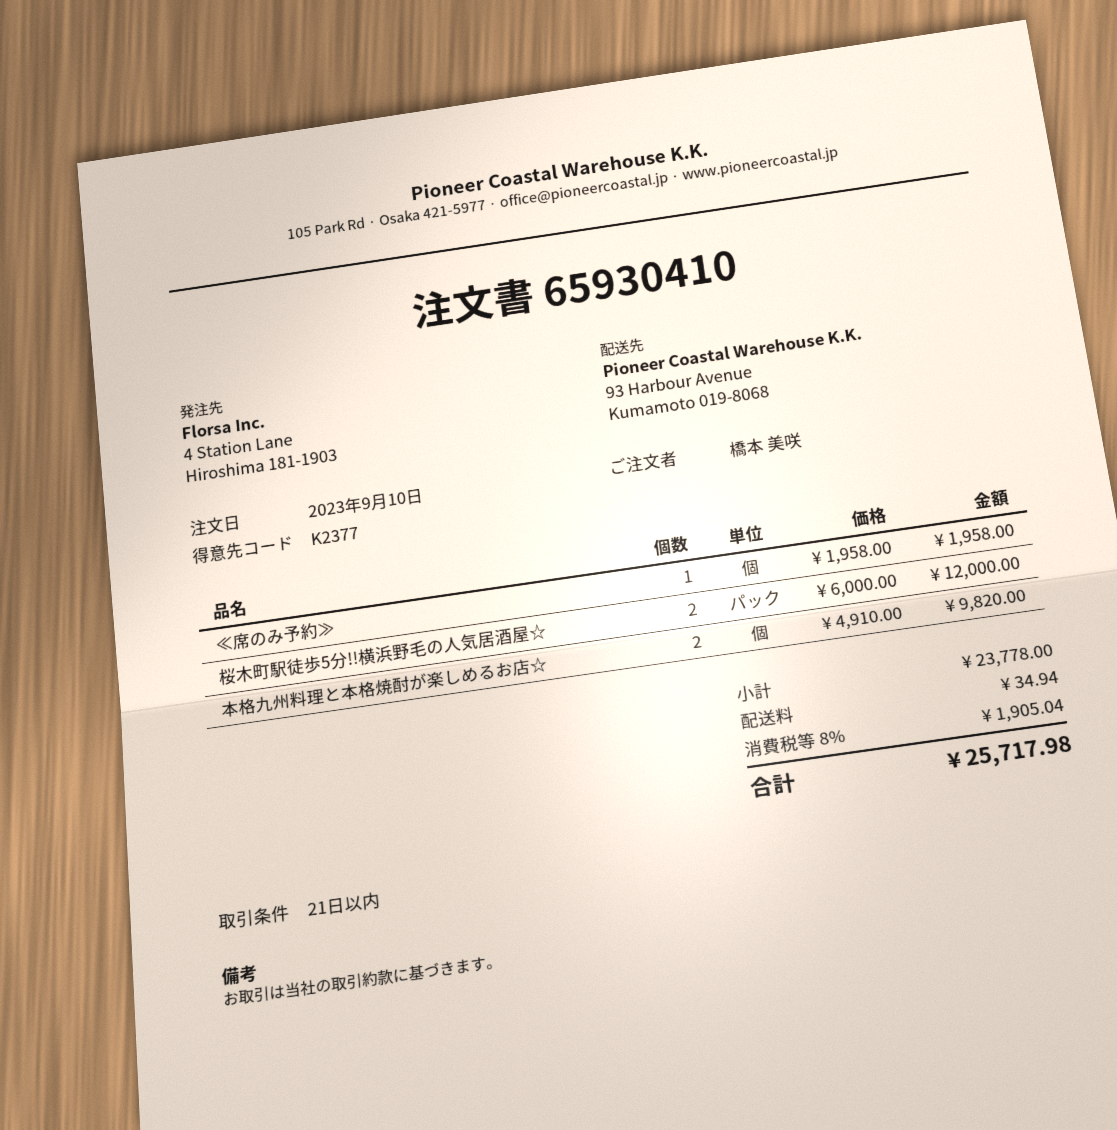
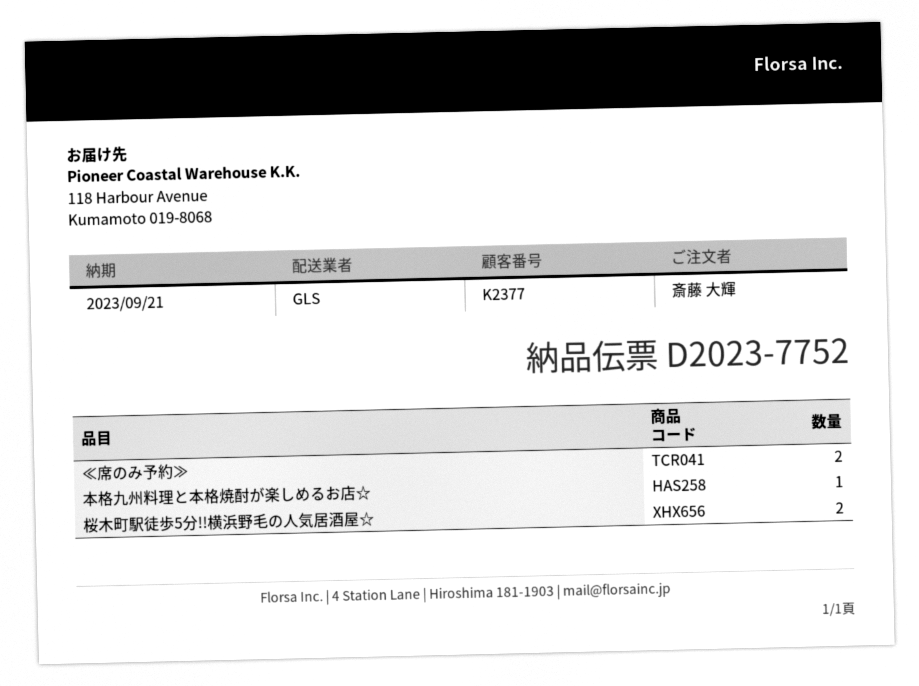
ordered by: 橋本 美咲 -> 斎藤 大輝
ship to: 93 Harbour Avenue, Kumamoto 019-8068 -> 118 Harbour Avenue, Kumamoto 019-8068
≪席のみ予約≫: 1 -> 2
本格九州料理と本格焼酎が楽しめるお店☆: 2 -> 1

